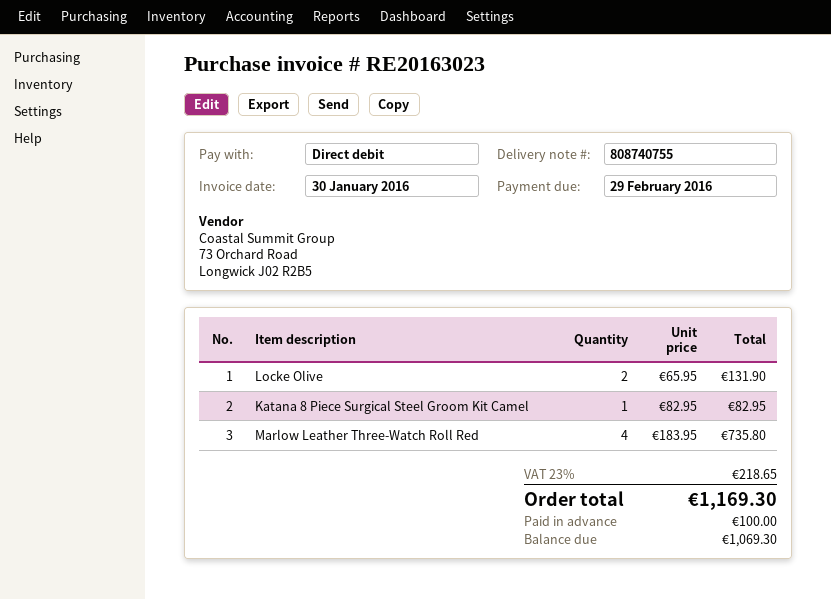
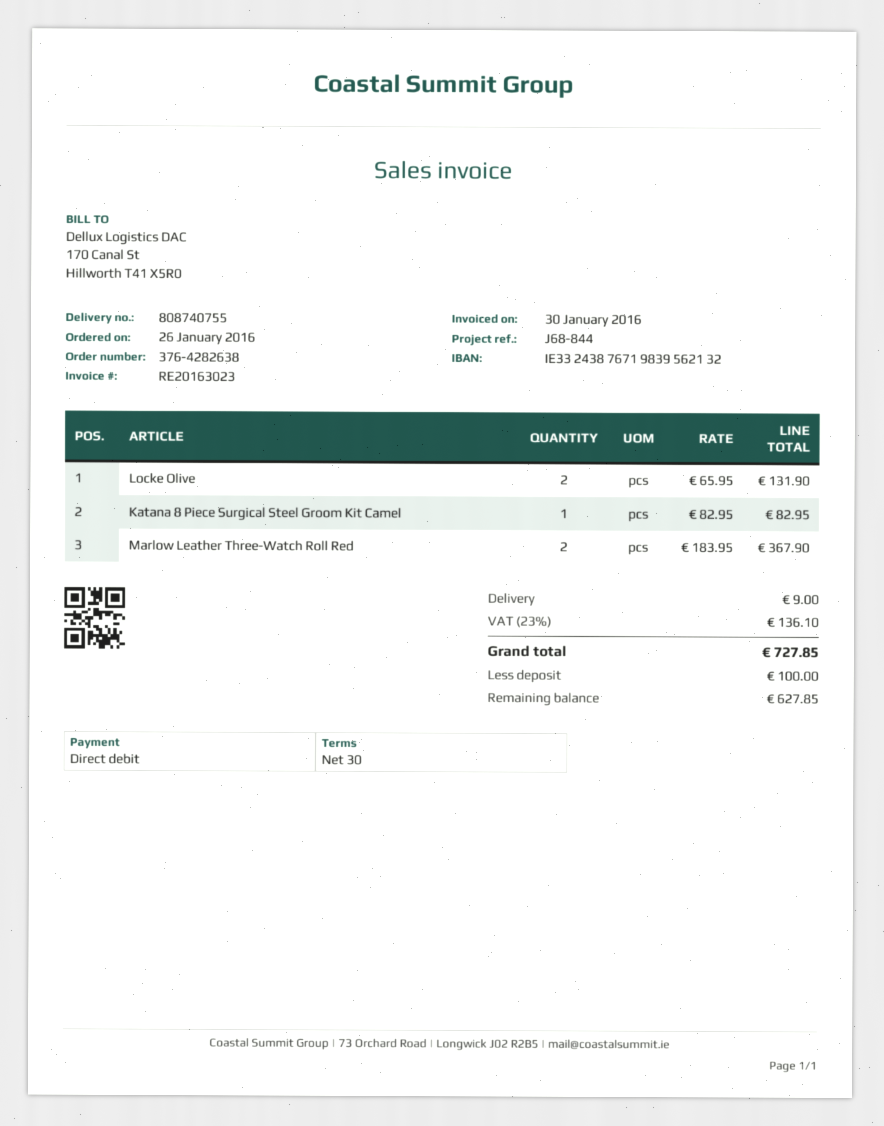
Marlow Leather Three-Watch Roll Red: 4 x 183.95 = 735.80 -> 2 x 183.95 = 367.90
shipping: none -> 9.00
tax: 23% = 218.65 -> 23% = 136.10
total: 1169.30 -> 727.85
balance: 1069.30 -> 627.85

